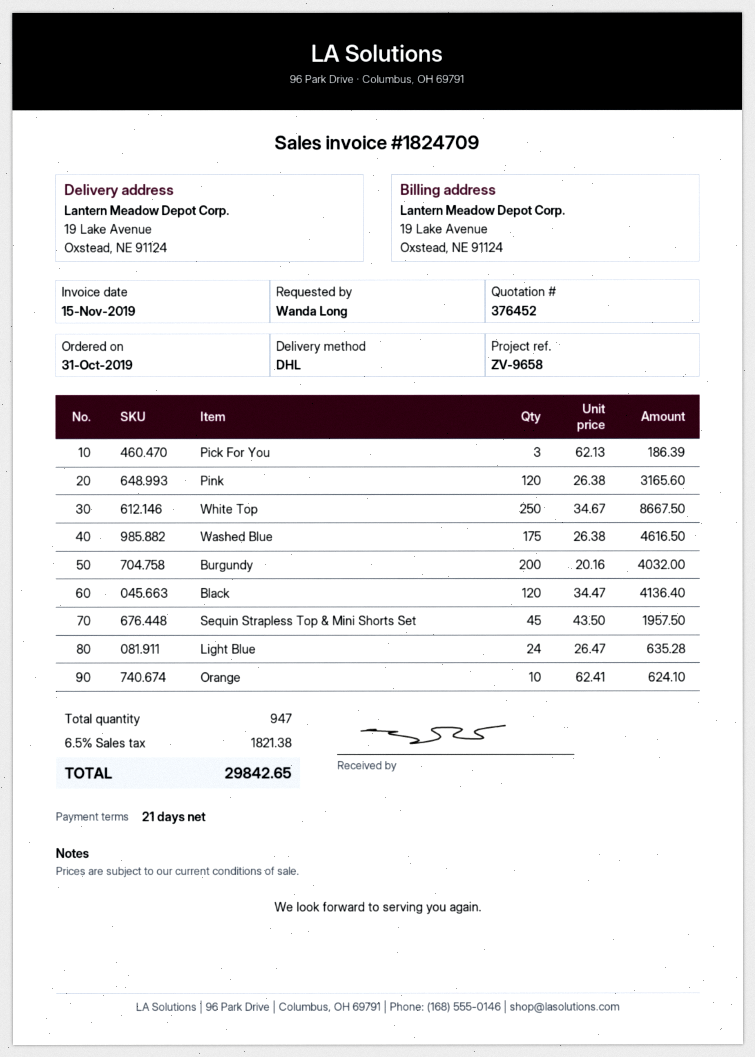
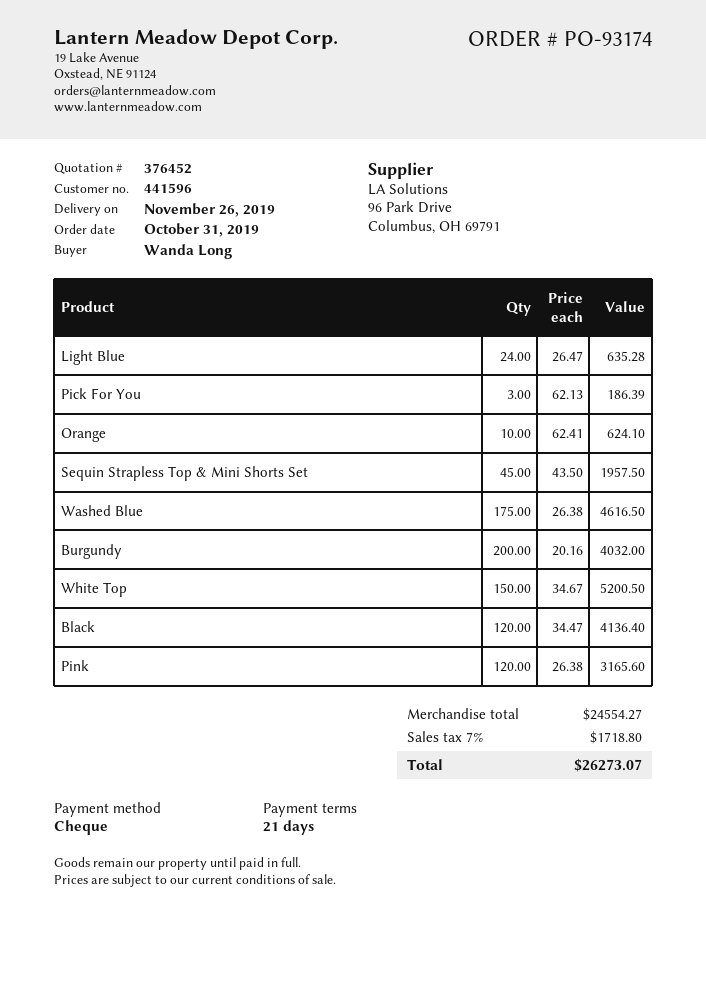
White Top: 250 x 34.67 = 8667.50 -> 150 x 34.67 = 5200.50
tax: 6.5% = 1821.38 -> 7% = 1718.80
total: 29842.65 -> 26273.07

